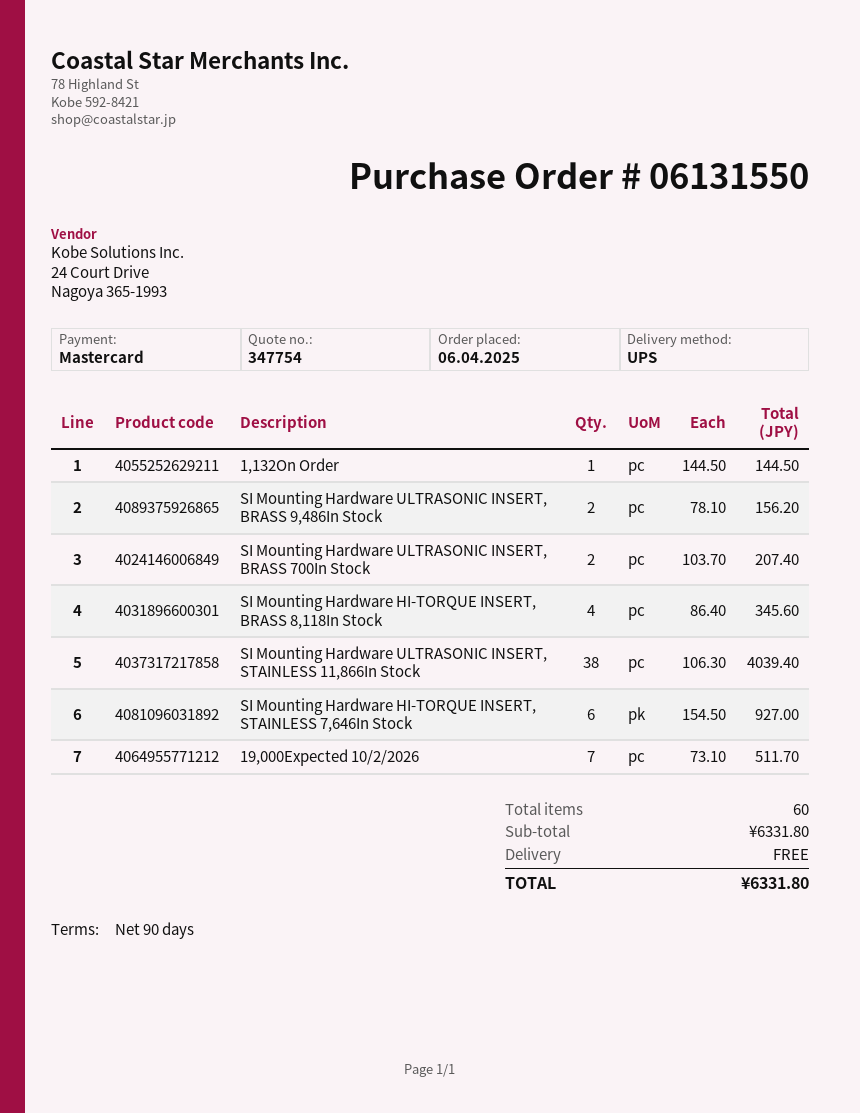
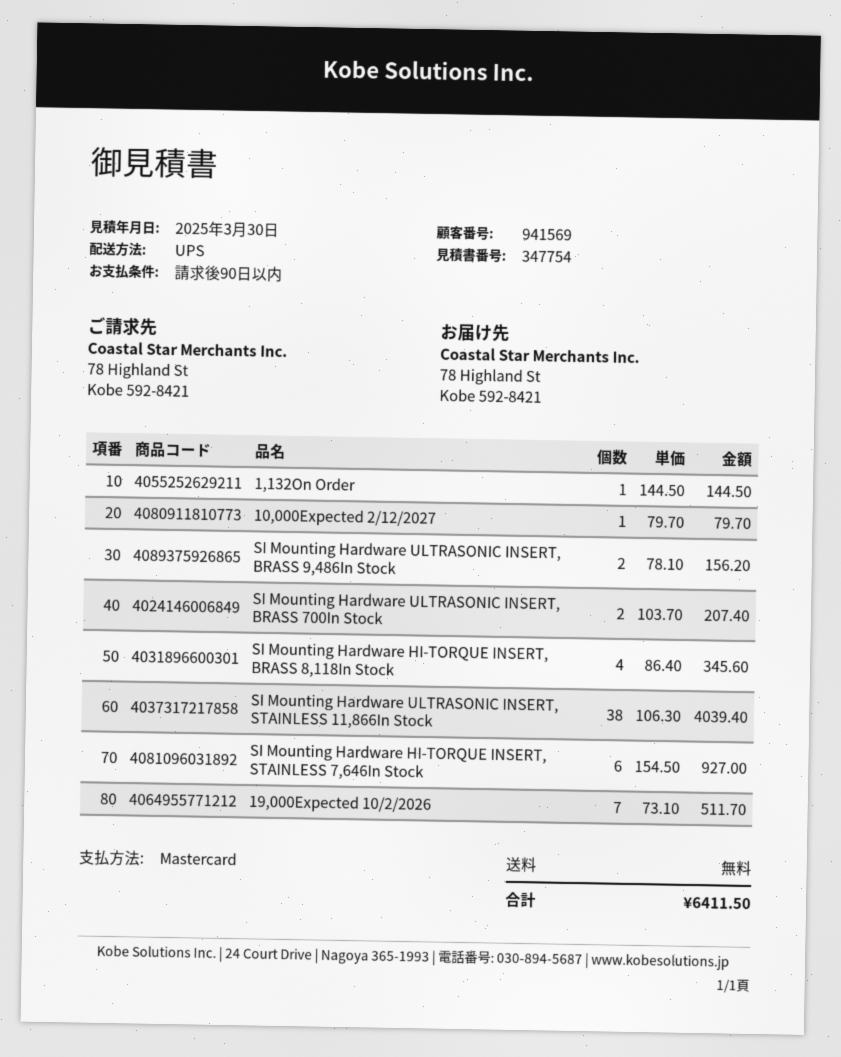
10,000Expected 2/12/2027: none -> 1 x 79.70 = 79.70
total: 6331.80 -> 6411.50

